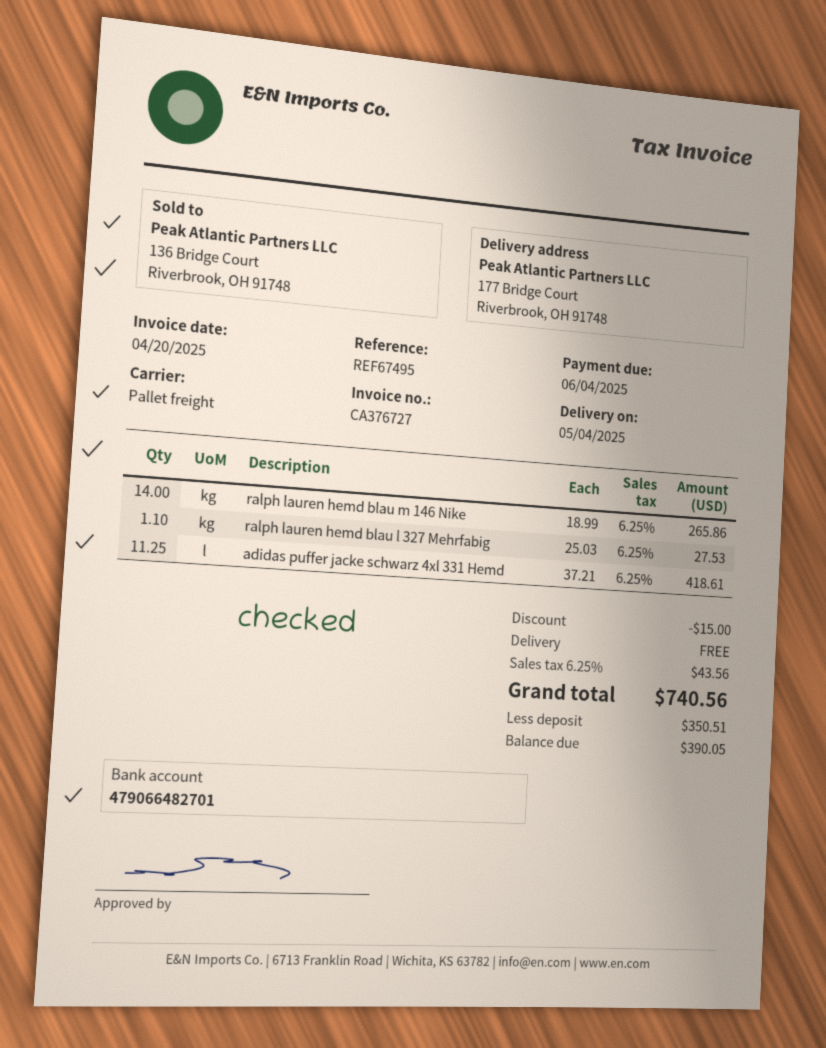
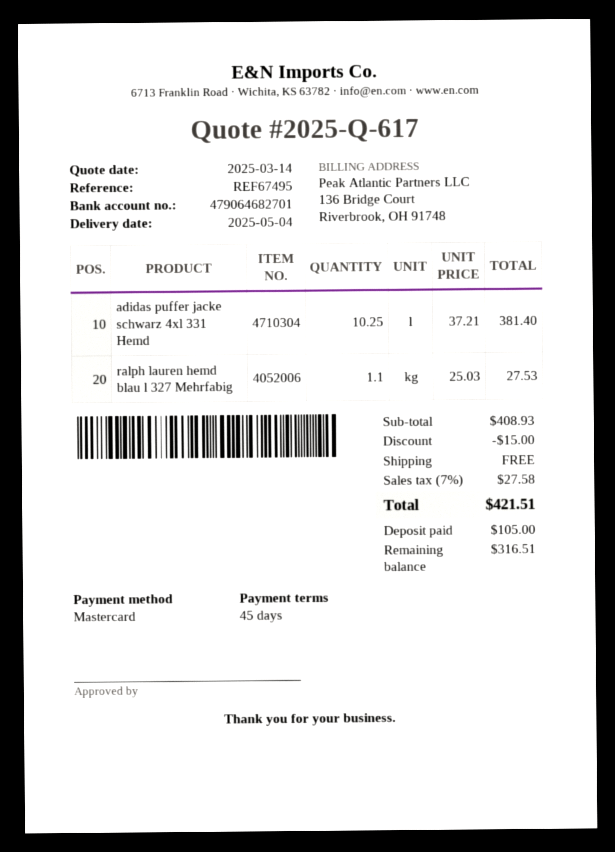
bank account: 479066482701 -> 479064682701
ralph lauren hemd blau m 146 Nike: 14 x 18.99 = 265.86 -> none
adidas puffer jacke schwarz 4xl 331 Hemd: 11.25 x 37.21 = 418.61 -> 10.25 x 37.21 = 381.40
tax: 6.25% = 43.56 -> 7% = 27.58
total: 740.56 -> 421.51
deposit: 350.51 -> 105.00
balance: 390.05 -> 316.51

